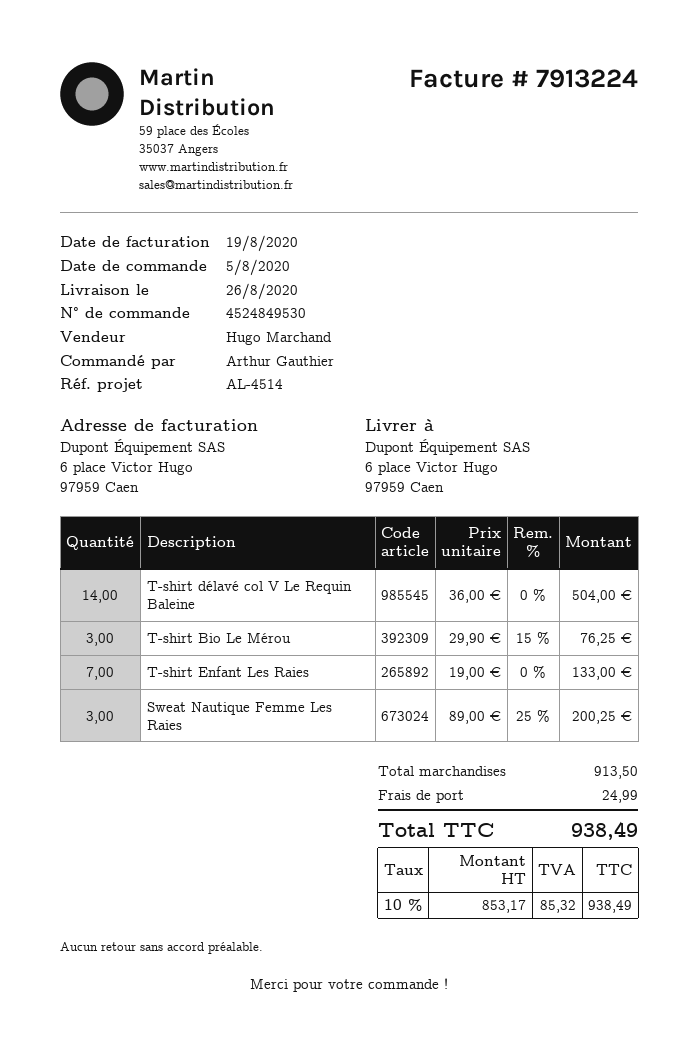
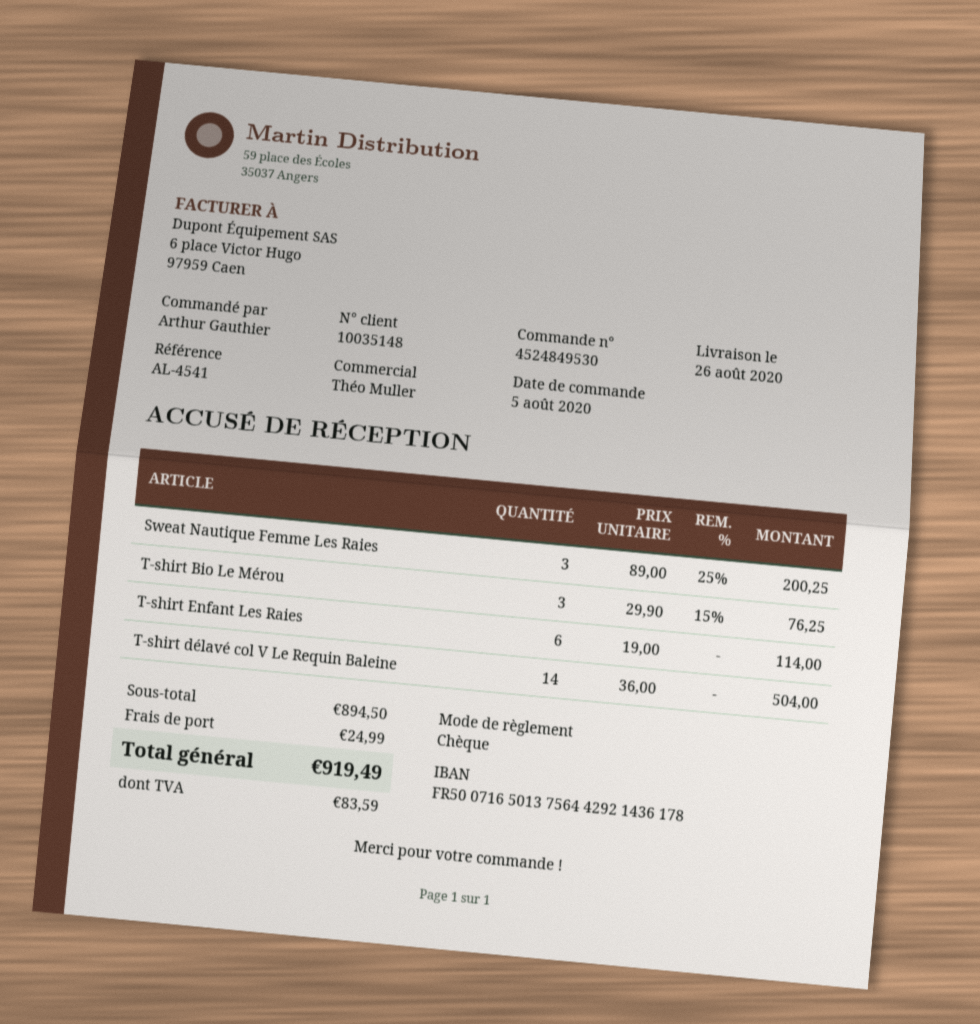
reference: AL-4514 -> AL-4541
sales rep: Hugo Marchand -> Théo Muller
T-shirt Enfant Les Raies: 7 x 19.00 = 133.00 -> 6 x 19.00 = 114.00
subtotal: 913.50 -> 894.50
tax: 85.32 -> 83.59
total: 938.49 -> 919.49

